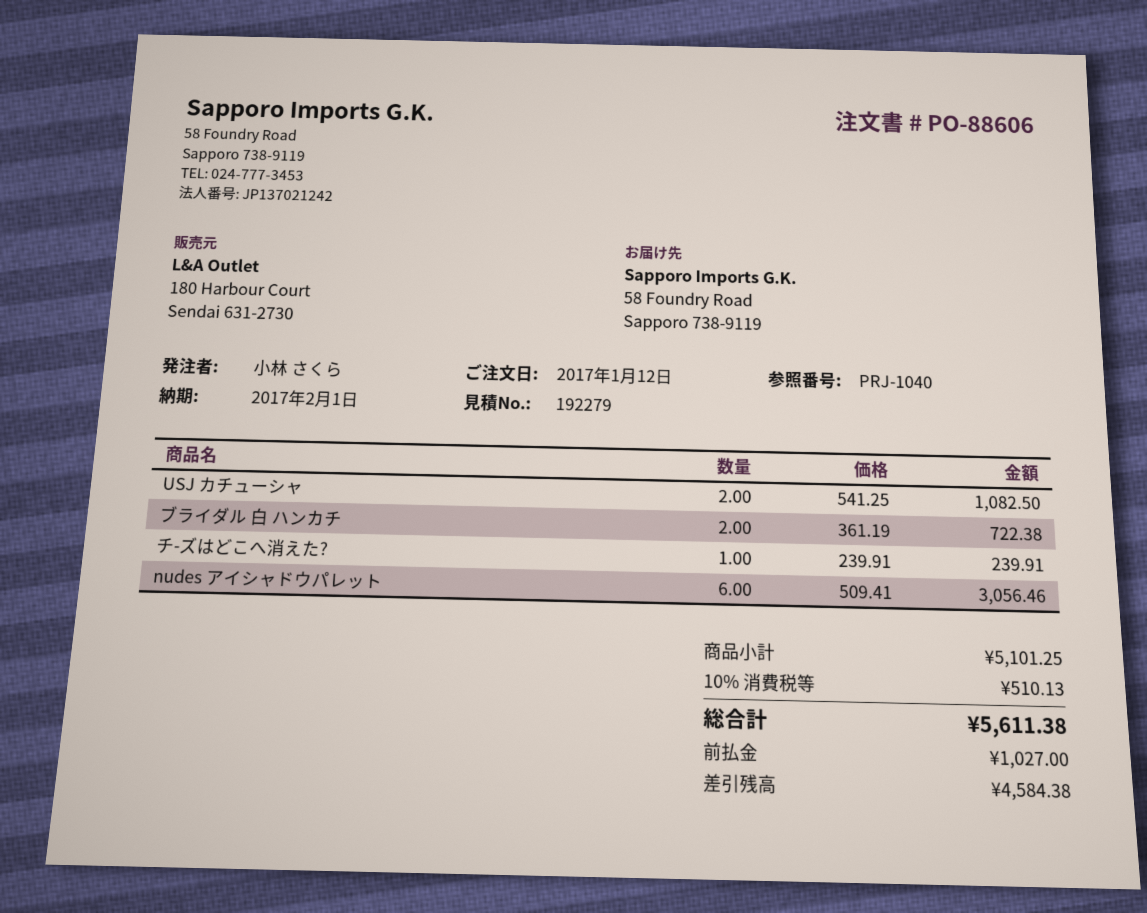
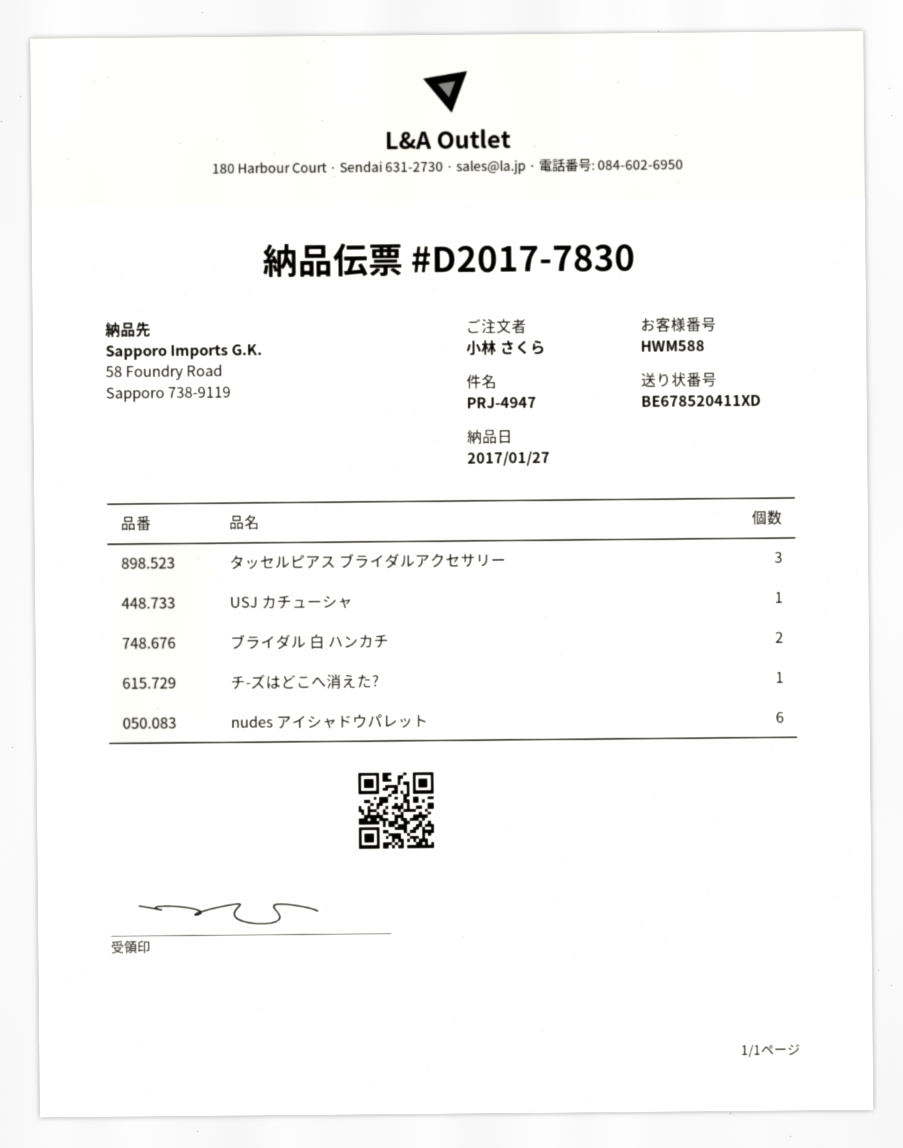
delivery date: 2017-02-01 -> 2017-01-27
reference: PRJ-1040 -> PRJ-4947
USJ カチューシャ: 2 -> 1
タッセルピアス ブライダルアクセサリー: none -> 3

